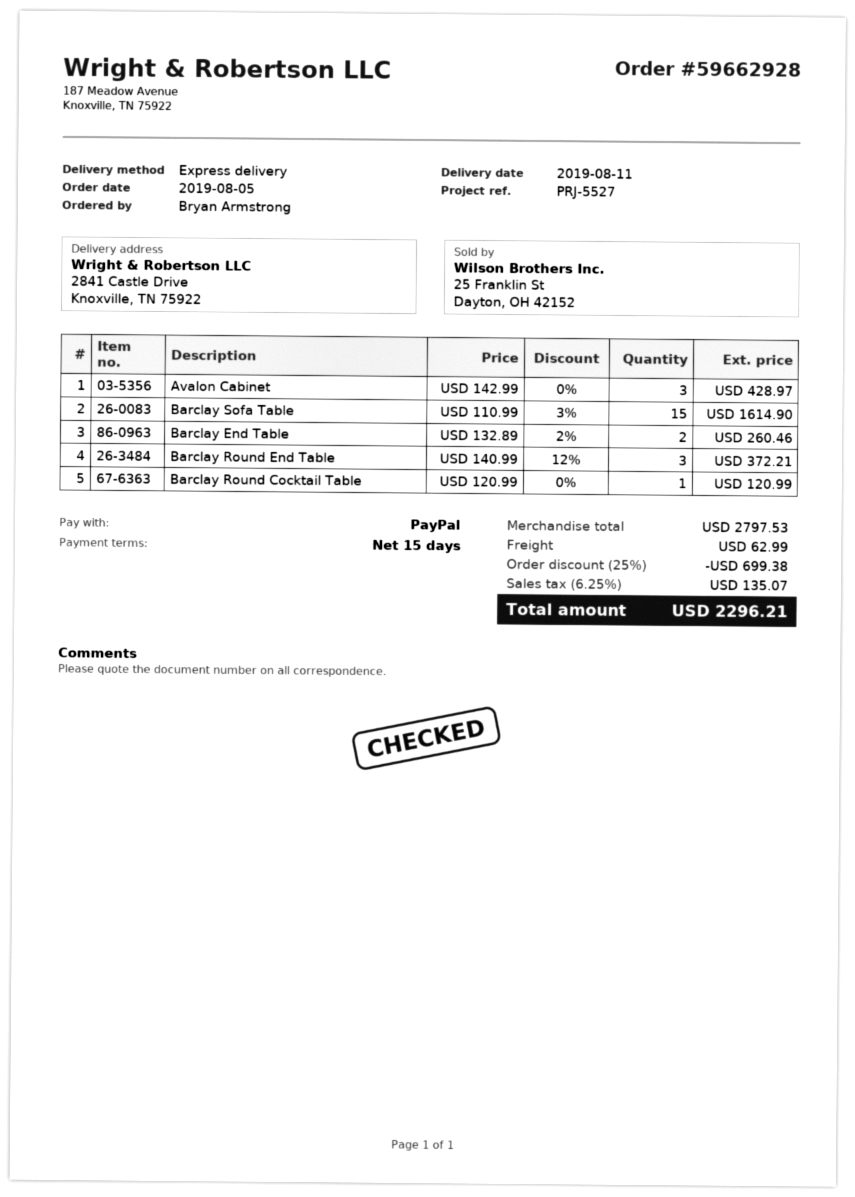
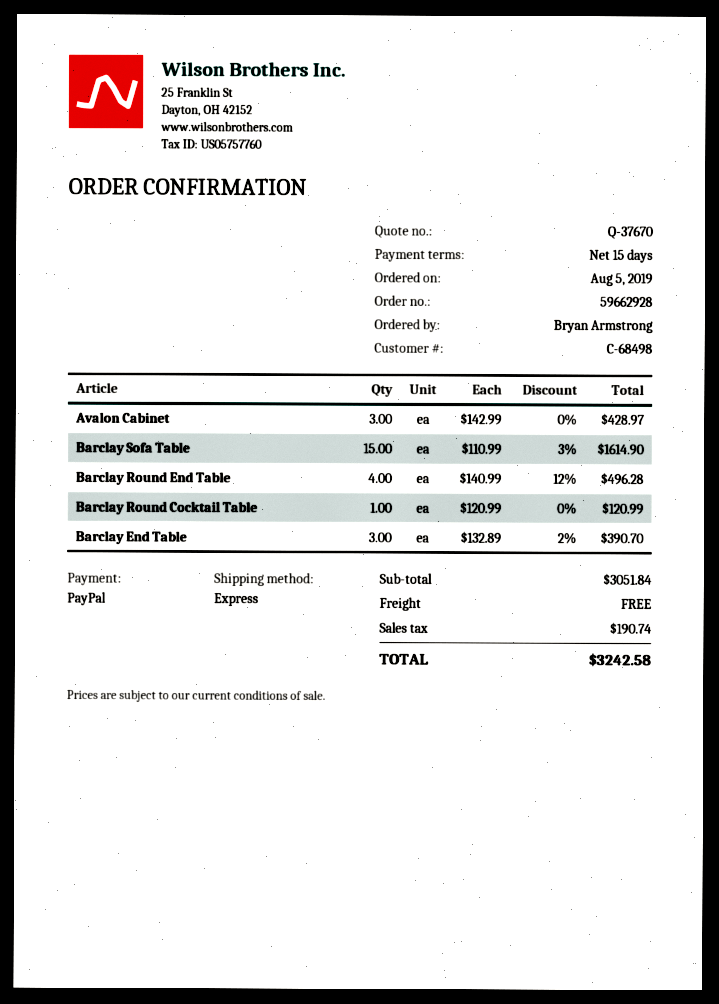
Barclay End Table: 2 x 132.89 - 2% = 260.46 -> 3 x 132.89 - 2% = 390.70
Barclay Round End Table: 3 x 140.99 - 12% = 372.21 -> 4 x 140.99 - 12% = 496.28
subtotal: 2797.53 -> 3051.84
discount: 25% = 699.38 -> none
shipping: 62.99 -> 0.00
tax: 135.07 -> 190.74
total: 2296.21 -> 3242.58

